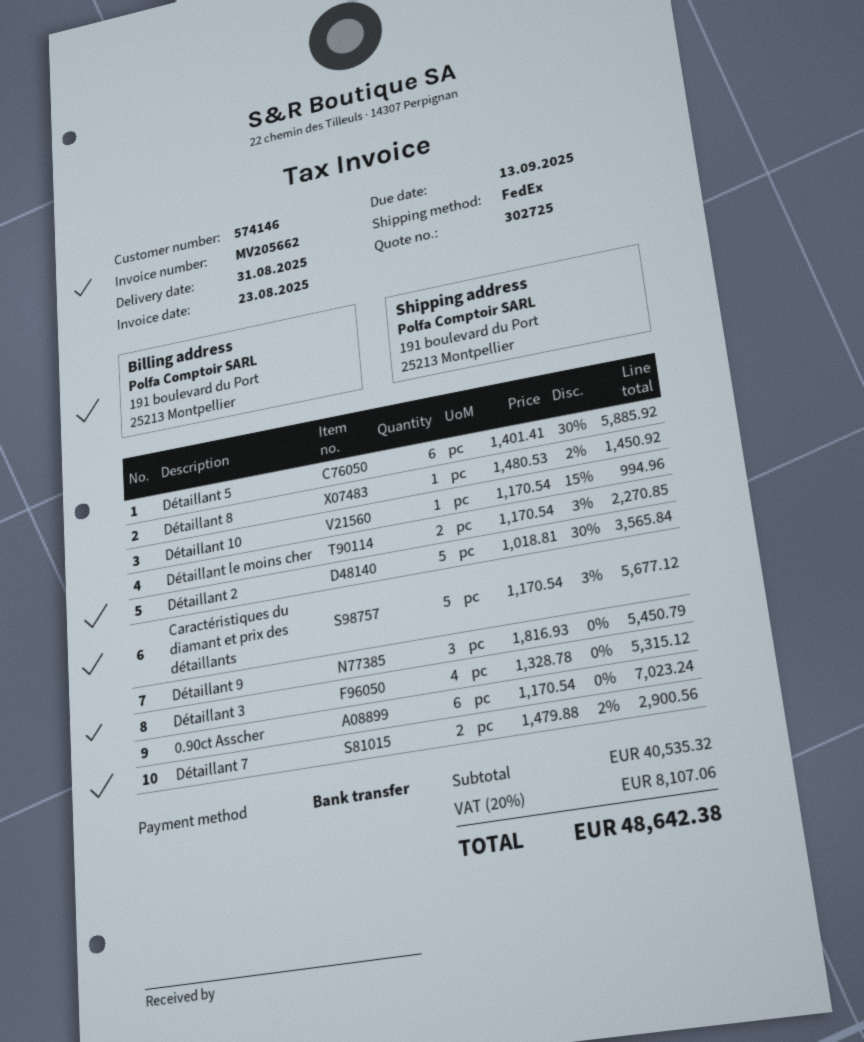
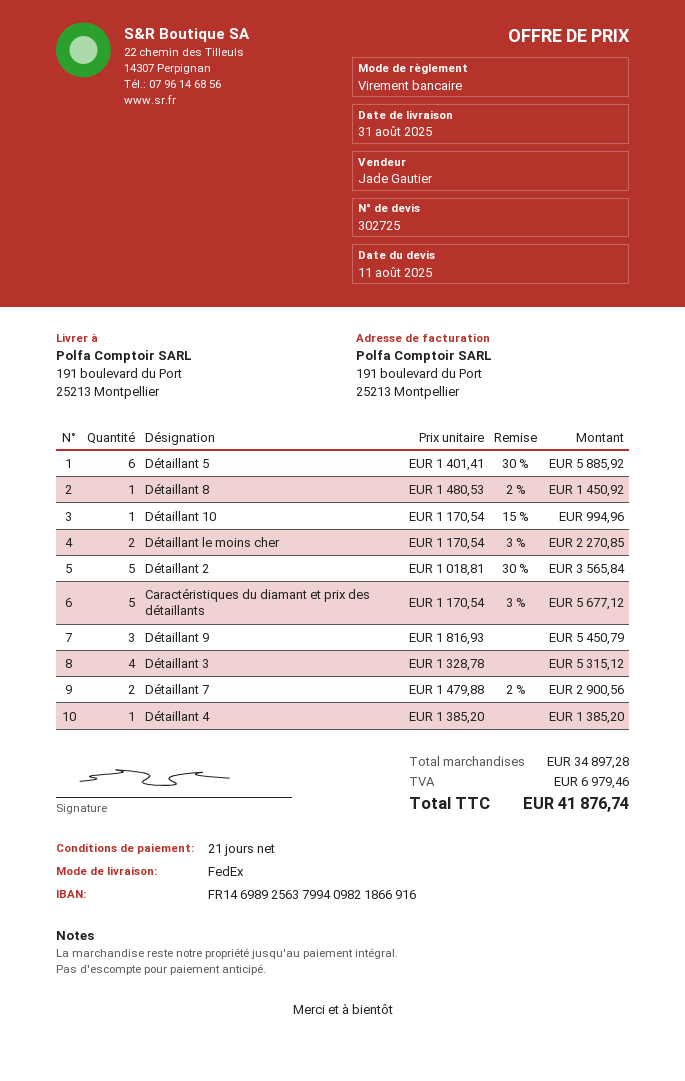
0.90ct Asscher: 6 x 1170.54 = 7023.24 -> none
Détaillant 4: none -> 1 x 1385.20 = 1385.20
subtotal: 40535.32 -> 34897.28
tax: 8107.06 -> 6979.46
total: 48642.38 -> 41876.74

